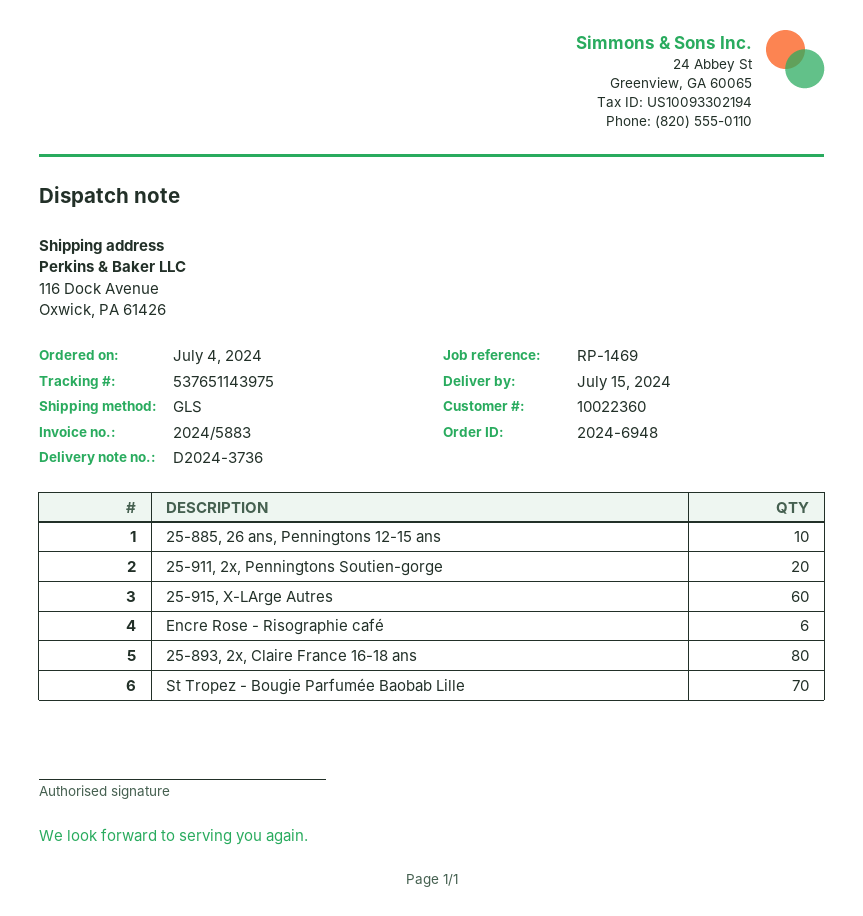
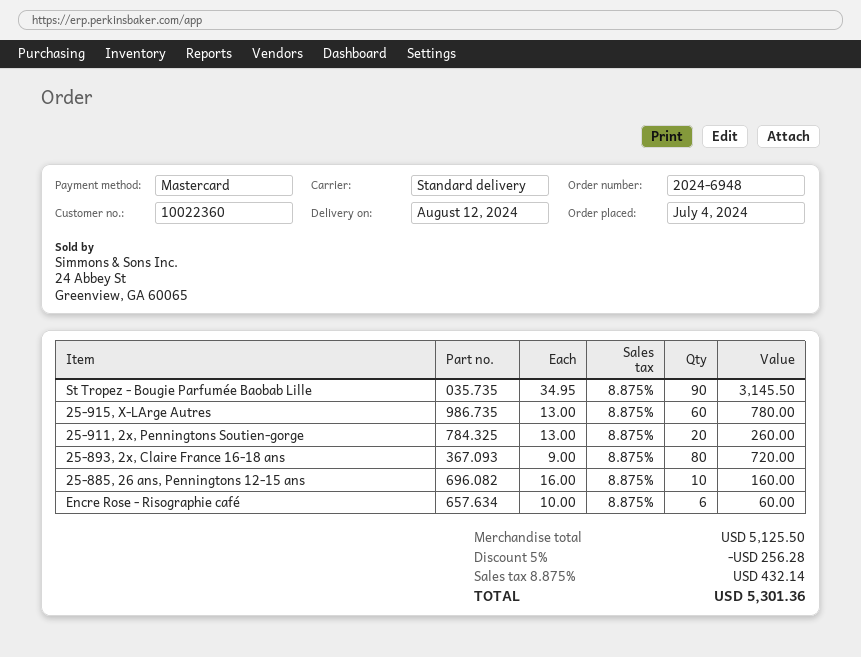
delivery date: 2024-07-15 -> 2024-08-12
shipping method: GLS -> standard
St Tropez - Bougie Parfumée Baobab Lille: 70 -> 90

